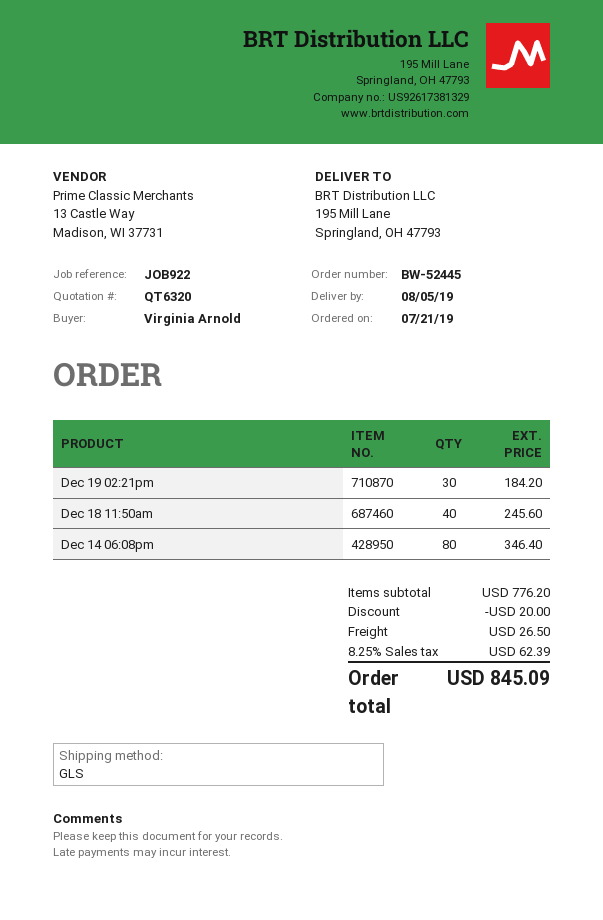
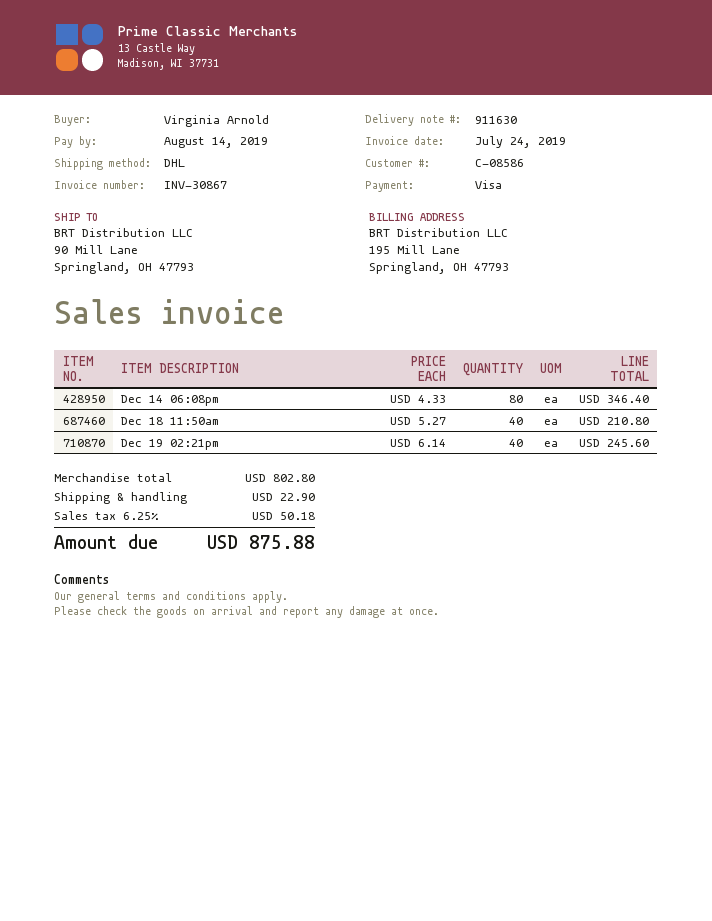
shipping method: GLS -> DHL
ship to: 195 Mill Lane, Springland, OH 47793 -> 90 Mill Lane, Springland, OH 47793
Dec 19 02:21pm: 30 for 184.20 -> 40 for 245.60
Dec 18 11:50am: 40 for 245.60 -> 40 for 210.80
subtotal: 776.20 -> 802.80
discount: 20.00 -> none
shipping: 26.50 -> 22.90
tax: 8.25% = 62.39 -> 6.25% = 50.18
total: 845.09 -> 875.88

